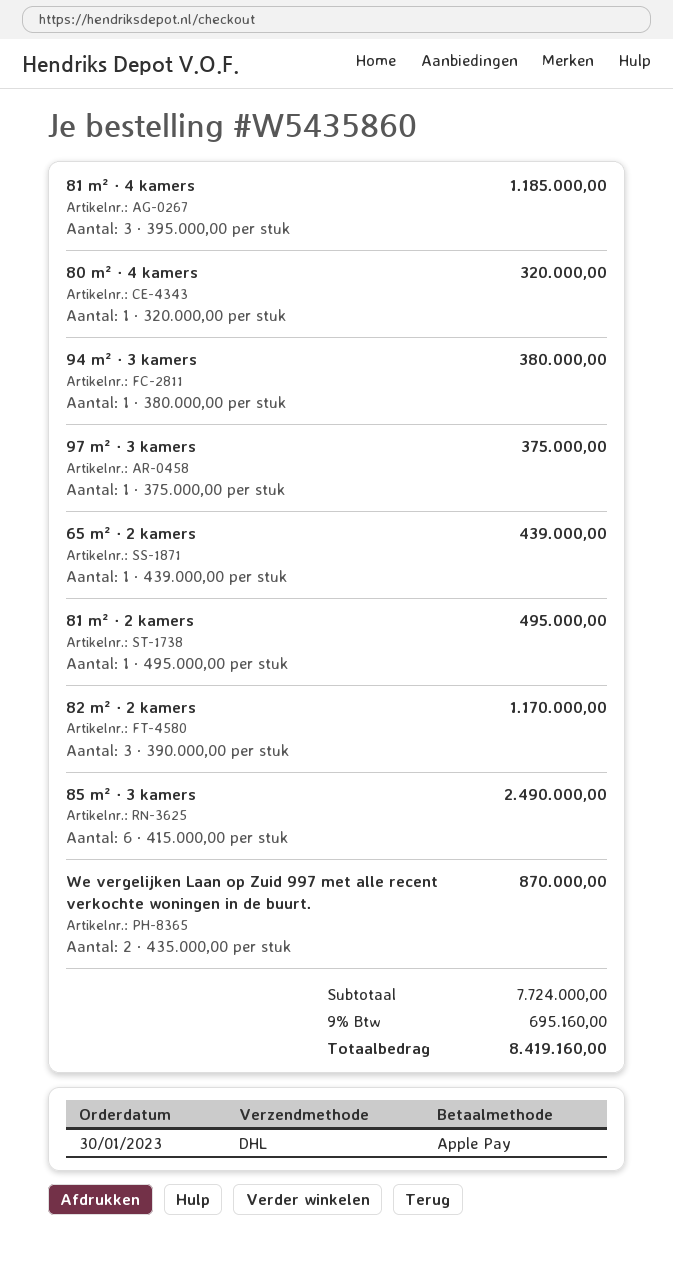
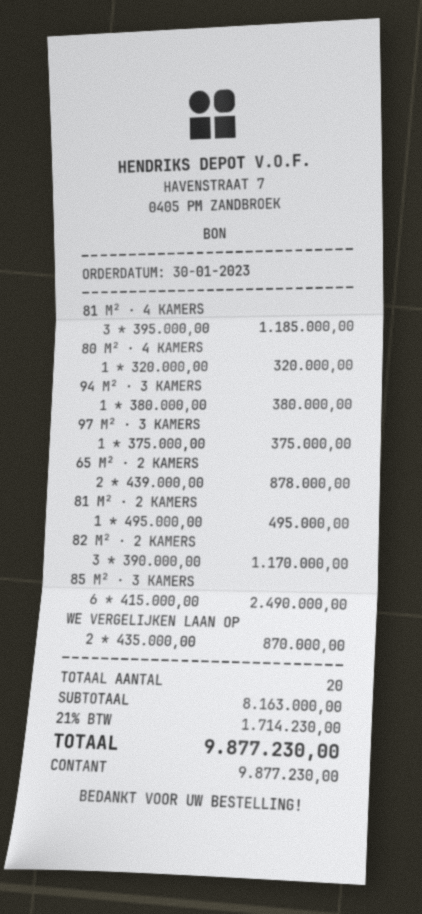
payment method: Apple Pay -> cash
65 m² · 2 kamers: 1 x 439000.00 = 439000.00 -> 2 x 439000.00 = 878000.00
subtotal: 7724000.00 -> 8163000.00
tax: 9% = 695160.00 -> 21% = 1714230.00
total: 8419160.00 -> 9877230.00

